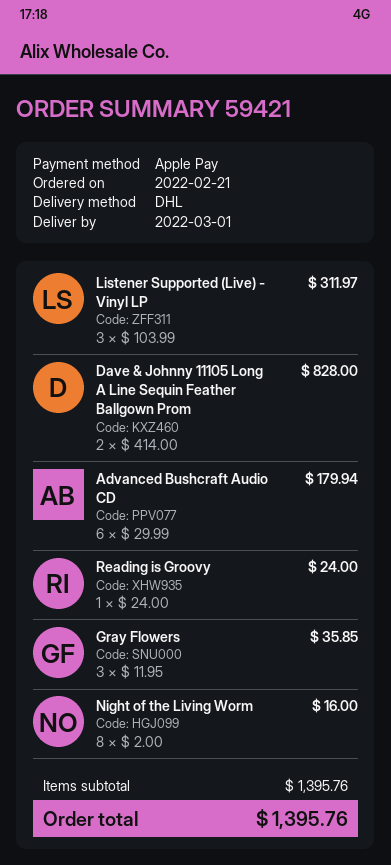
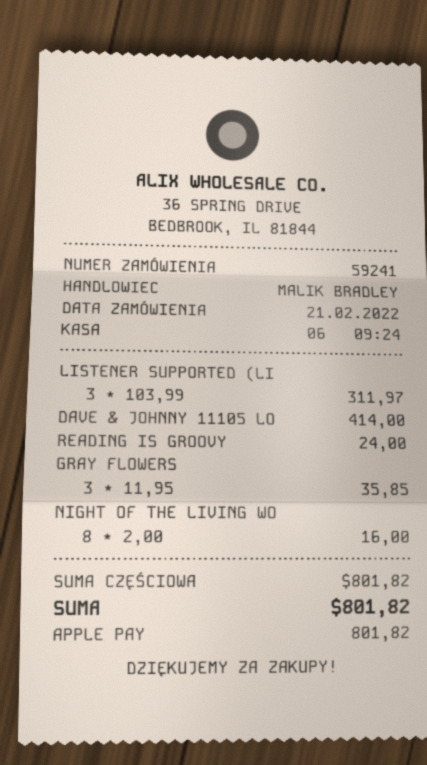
order number: 59421 -> 59241
Dave & Johnny 11105 Long A Line Sequin Feather Ballgown Prom: 2 x 414.00 = 828.00 -> 1 x 414.00 = 414.00
Advanced Bushcraft Audio CD: 6 x 29.99 = 179.94 -> none
subtotal: 1395.76 -> 801.82
total: 1395.76 -> 801.82

